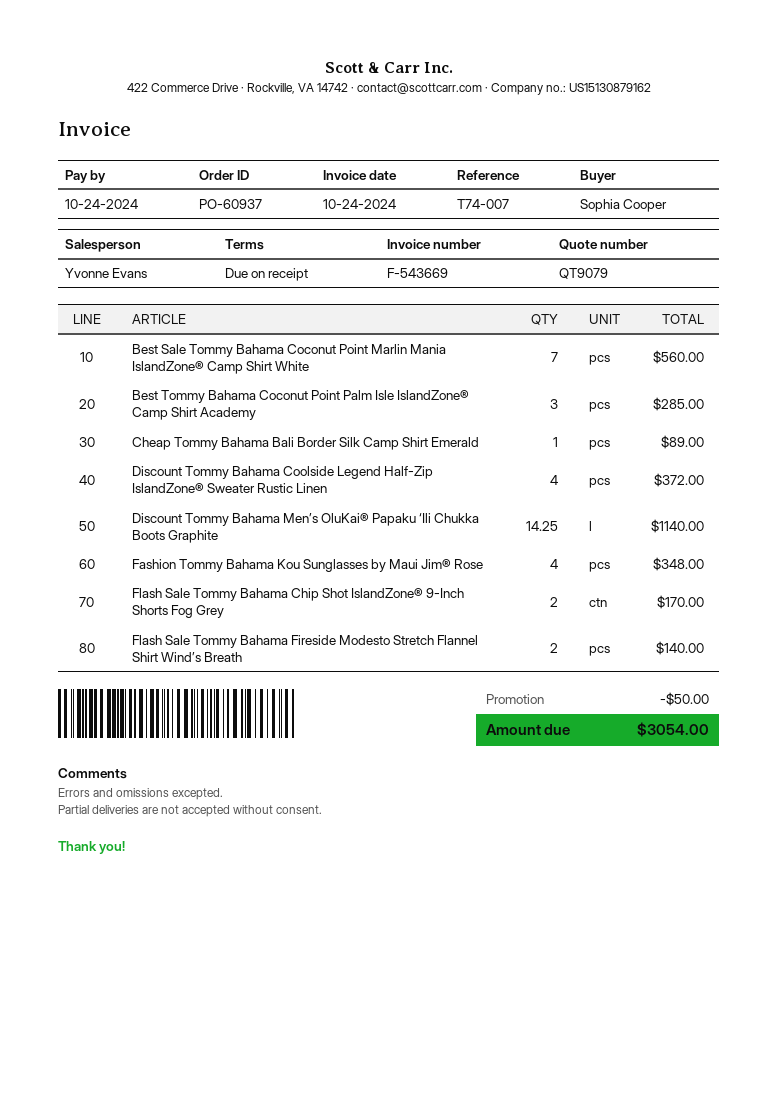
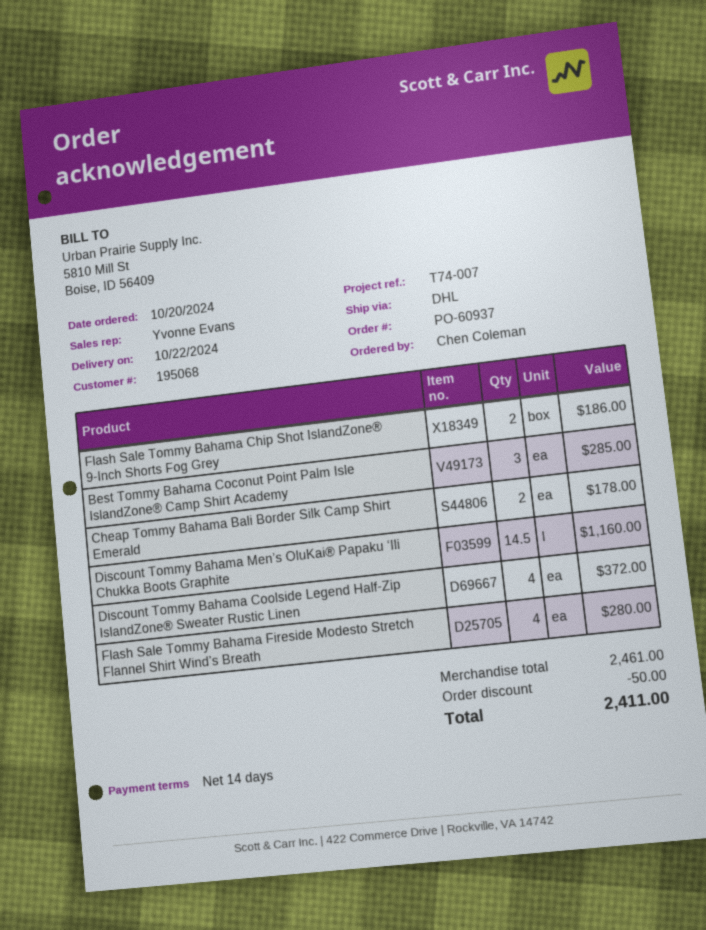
payment terms: on receipt -> 14 days
ordered by: Sophia Cooper -> Chen Coleman
Best Sale Tommy Bahama Coconut Point Marlin Mania IslandZone® Camp Shirt White: 7 for 560.00 -> none
Cheap Tommy Bahama Bali Border Silk Camp Shirt Emerald: 1 for 89.00 -> 2 for 178.00
Discount Tommy Bahama Men’s OluKai® Papaku ‘Ili Chukka Boots Graphite: 14.25 for 1140.00 -> 14.5 for 1160.00
Fashion Tommy Bahama Kou Sunglasses by Maui Jim® Rose: 4 for 348.00 -> none
Flash Sale Tommy Bahama Chip Shot IslandZone® 9-Inch Shorts Fog Grey: 2 for 170.00 -> 2 for 186.00
Flash Sale Tommy Bahama Fireside Modesto Stretch Flannel Shirt Wind’s Breath: 2 for 140.00 -> 4 for 280.00
total: 3054.00 -> 2411.00

